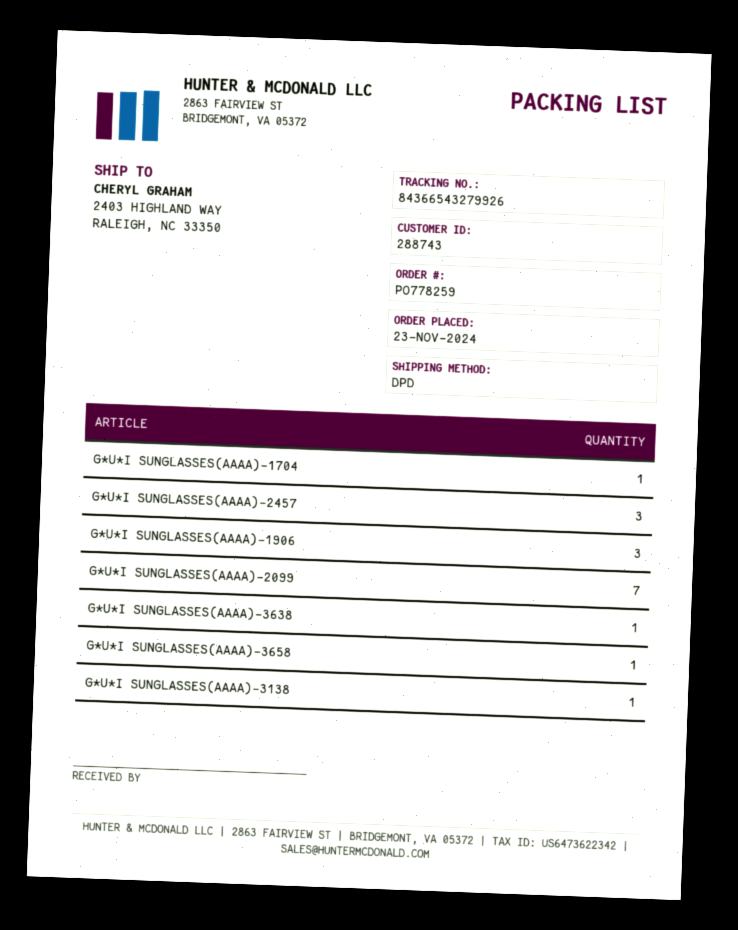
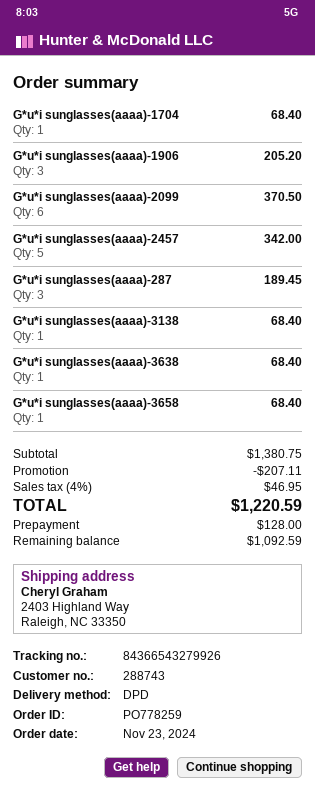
G*U*I SUNGLASSES(AAAA)-2457: 3 -> 5
G*U*I SUNGLASSES(AAAA)-2099: 7 -> 6
G*u*i sunglasses(aaaa)-287: none -> 3

